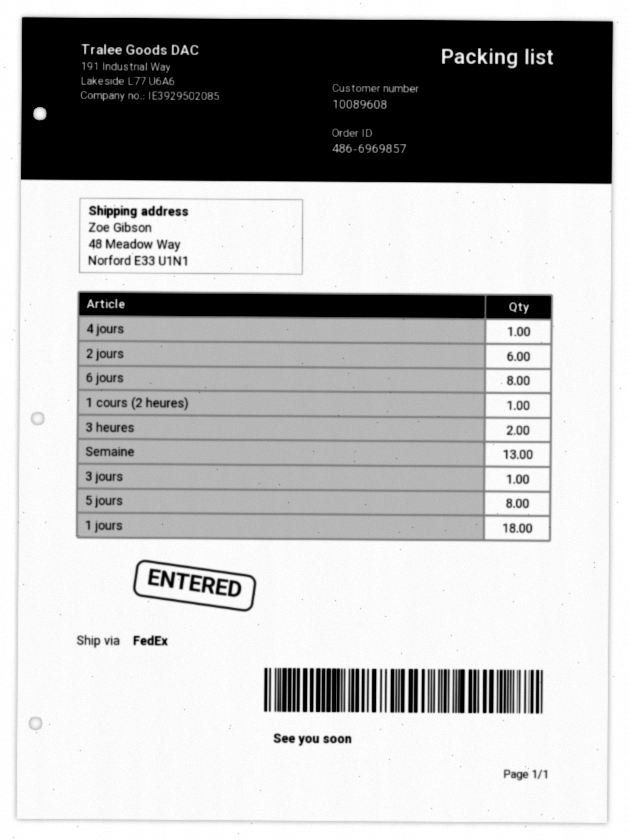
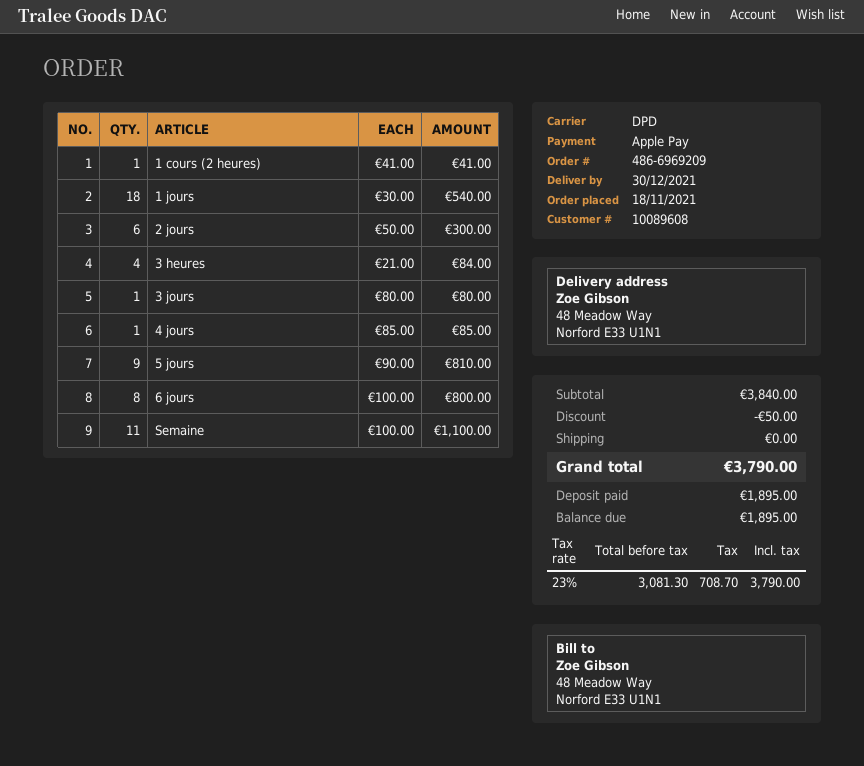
order number: 486-6969857 -> 486-6969209
shipping method: FedEx -> DPD
3 heures: 2 -> 4
Semaine: 13 -> 11
5 jours: 8 -> 9

